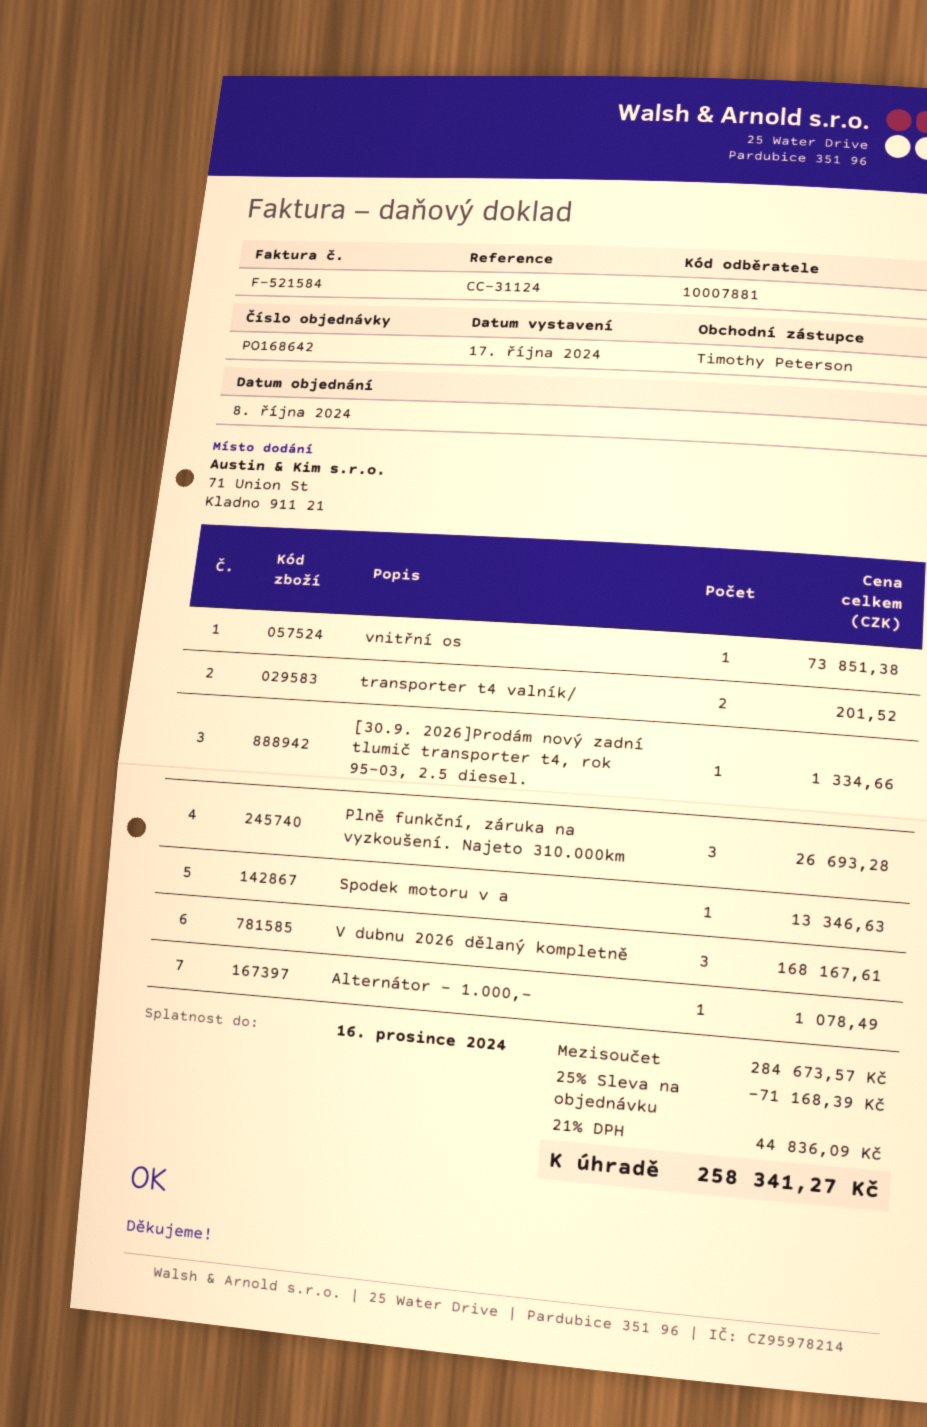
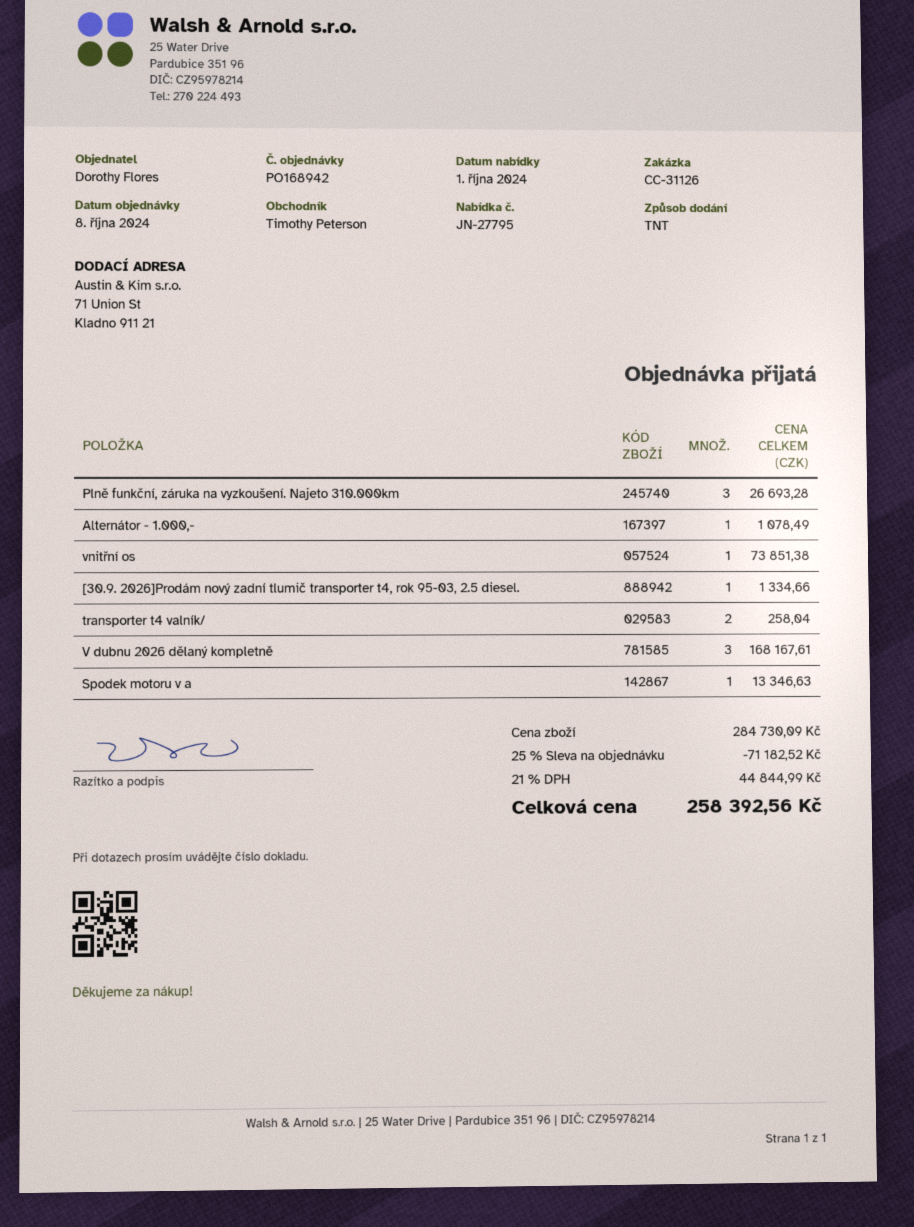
order number: PO168642 -> PO168942
reference: CC-31124 -> CC-31126
transporter t4 valník/: 2 for 201.52 -> 2 for 258.04
subtotal: 284673.57 -> 284730.09
discount: 25% = 71168.39 -> 25% = 71182.52
tax: 21% = 44836.09 -> 21% = 44844.99
total: 258341.27 -> 258392.56

